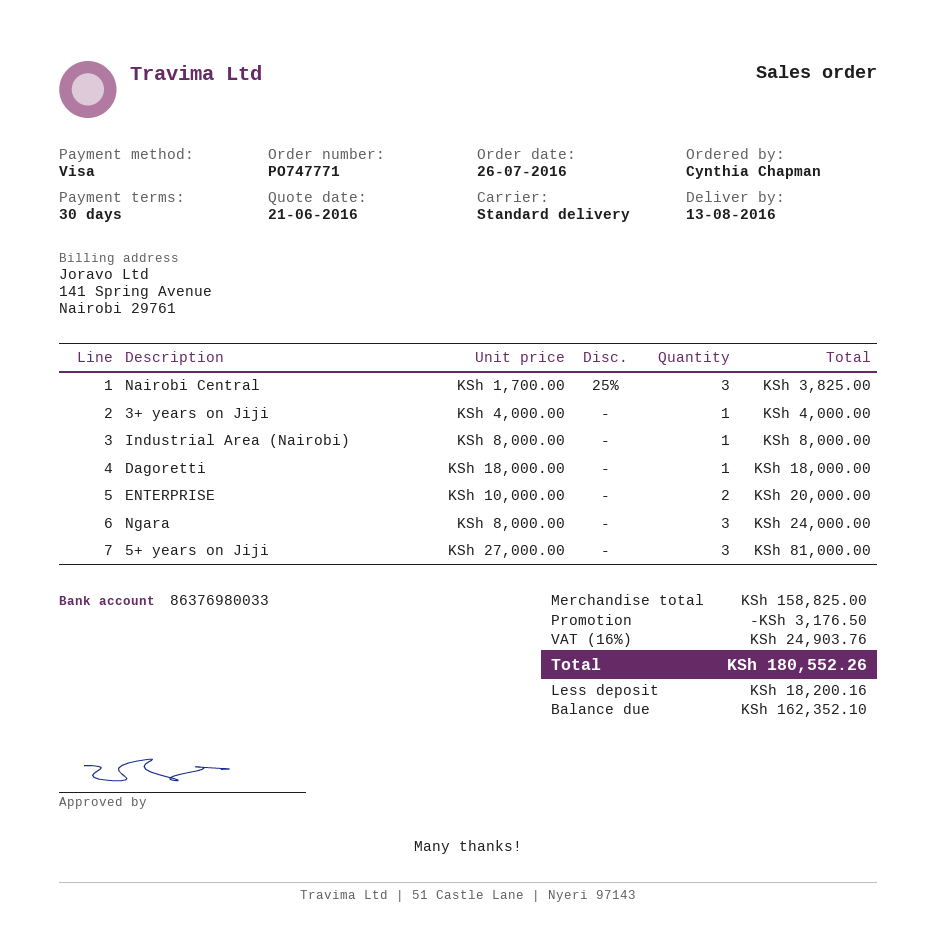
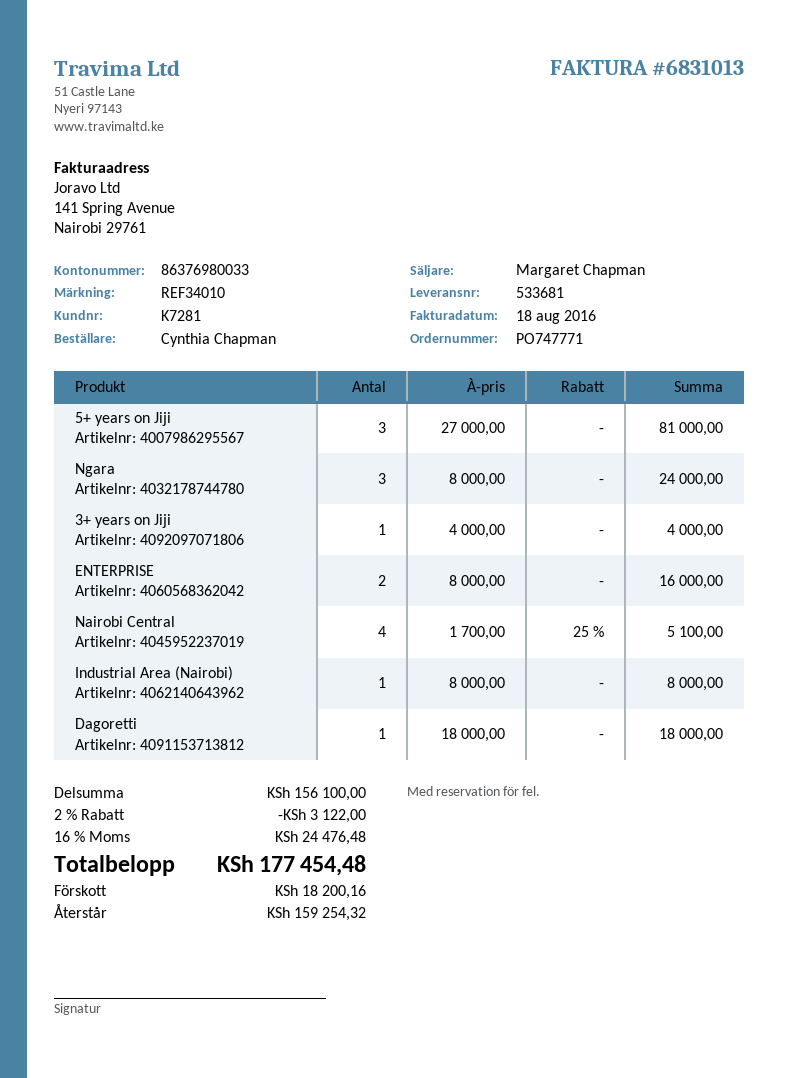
Nairobi Central: 3 x 1700.00 - 25% = 3825.00 -> 4 x 1700.00 - 25% = 5100.00
ENTERPRISE: 2 x 10000.00 = 20000.00 -> 2 x 8000.00 = 16000.00
subtotal: 158825.00 -> 156100.00
discount: 3176.50 -> 3122.00
tax: 16% = 24903.76 -> 16% = 24476.48
total: 180552.26 -> 177454.48
balance: 162352.10 -> 159254.32

